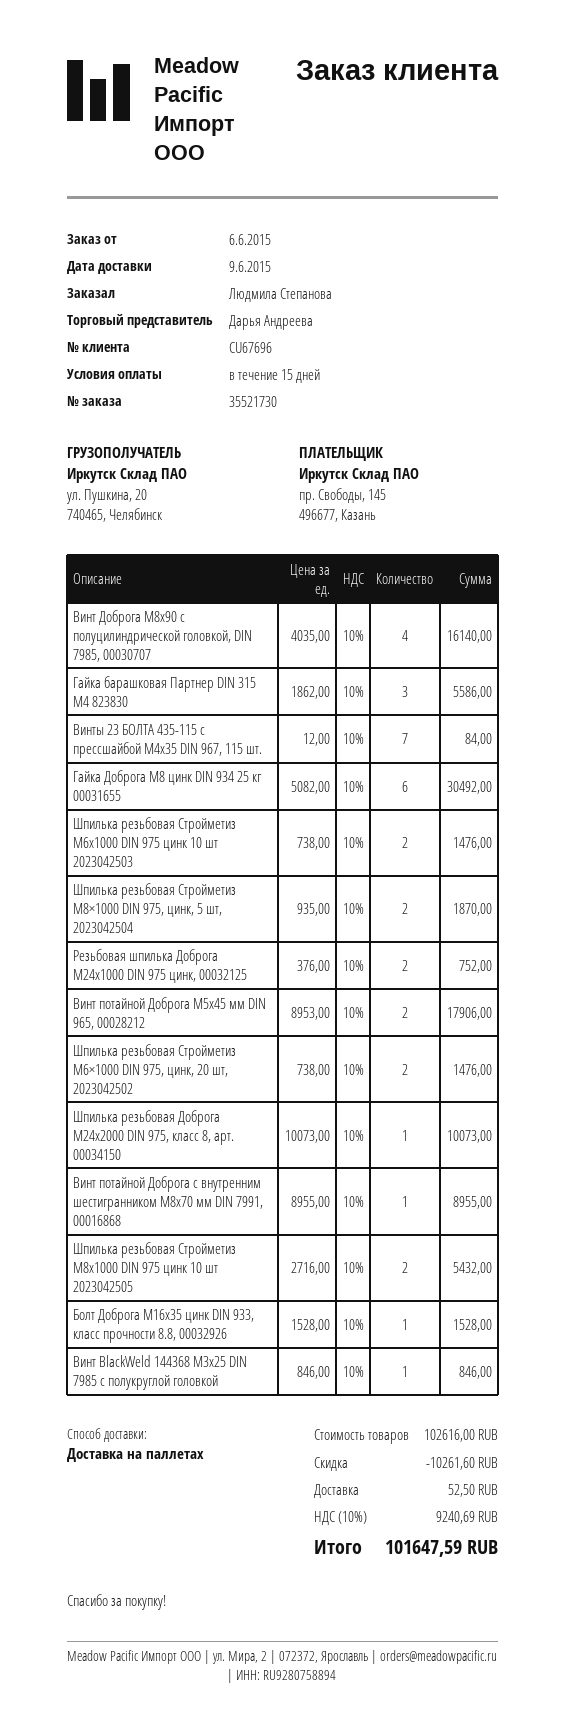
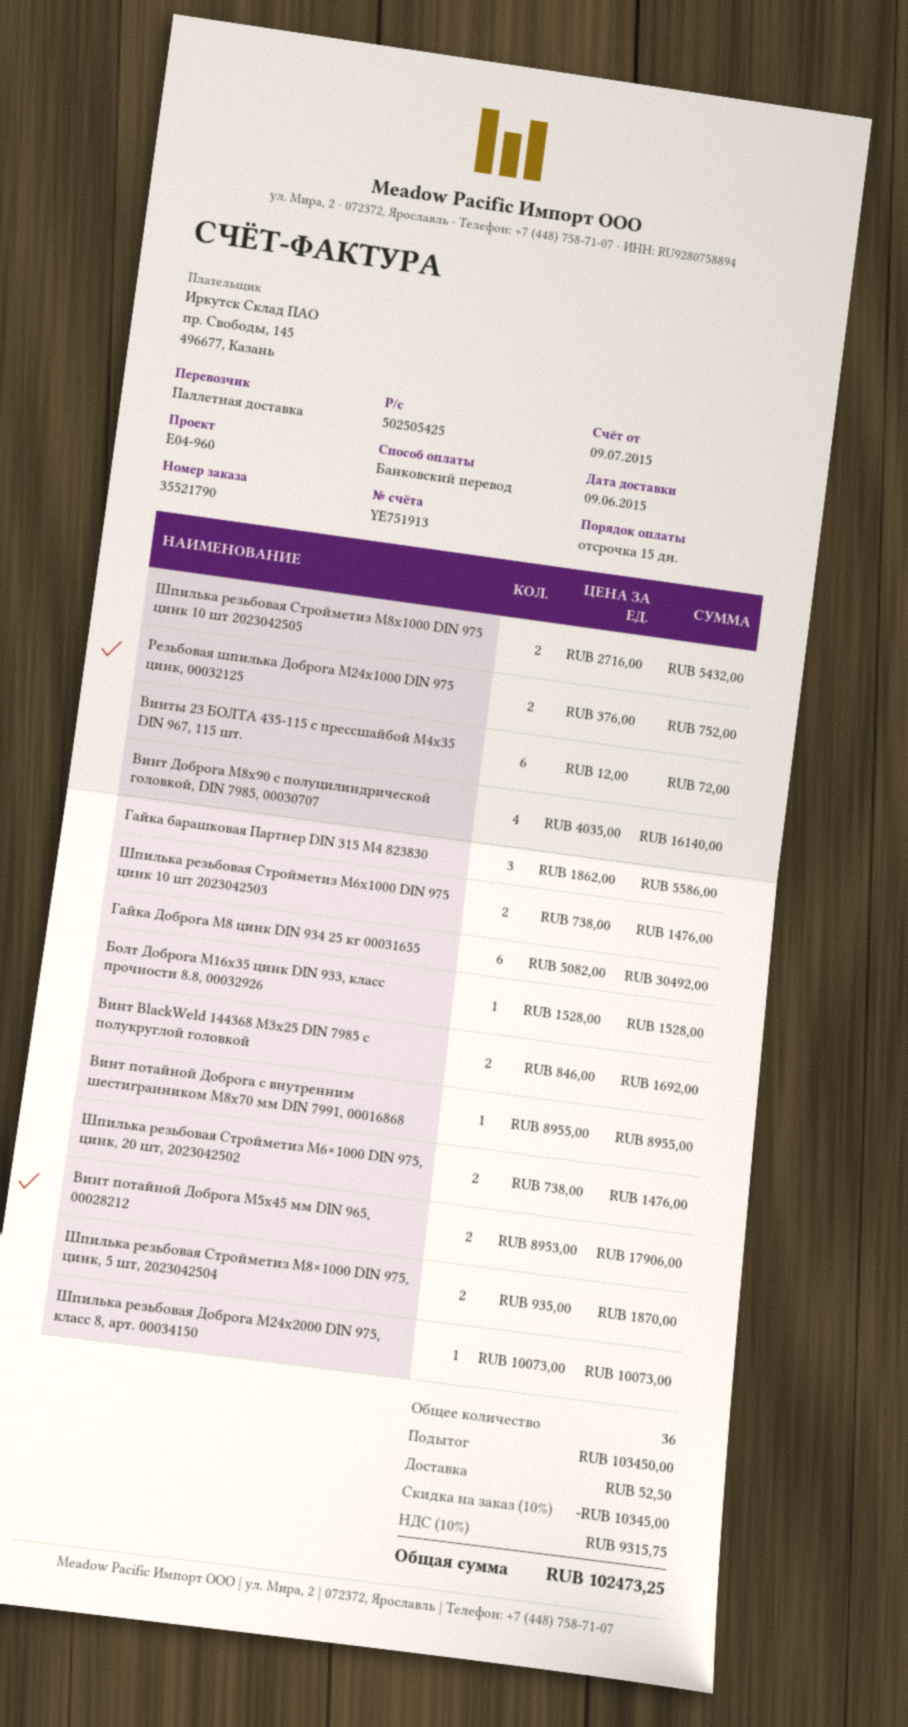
order number: 35521730 -> 35521790
Винты 23 БОЛТА 435-115 с прессшайбой М4x35 DIN 967, 115 шт.: 7 x 12.00 = 84.00 -> 6 x 12.00 = 72.00
Винт BlackWeld 144368 М3x25 DIN 7985 с полукруглой головкой: 1 x 846.00 = 846.00 -> 2 x 846.00 = 1692.00
subtotal: 102616.00 -> 103450.00
discount: 10261.60 -> 10345.00
tax: 10% = 9240.69 -> 10% = 9315.75
total: 101647.59 -> 102473.25

